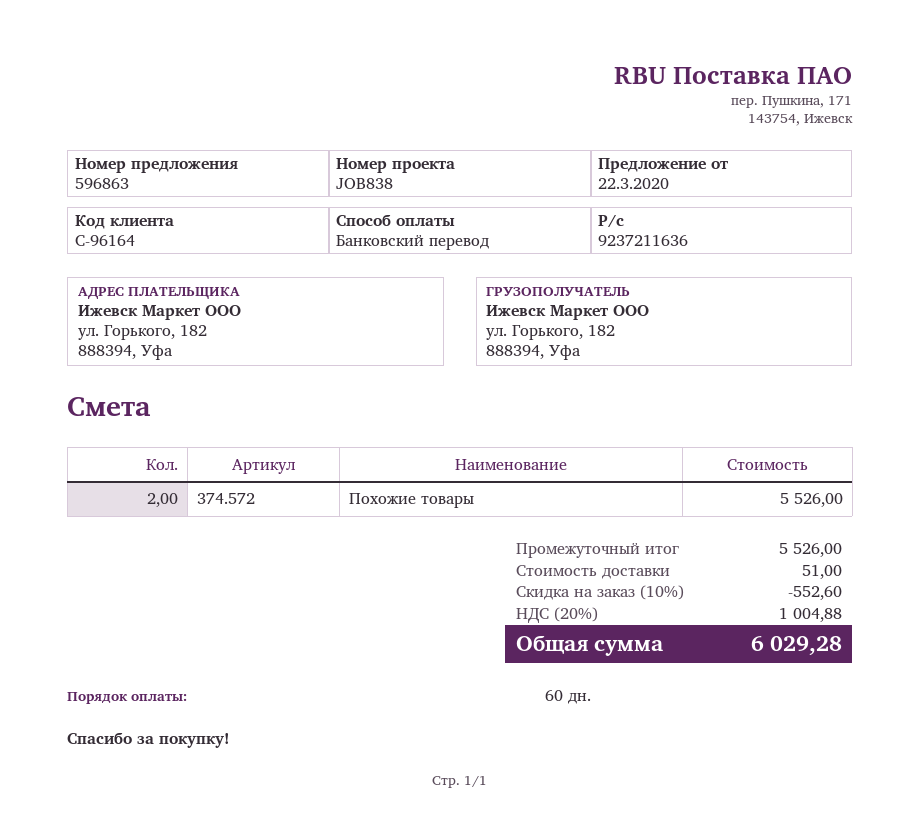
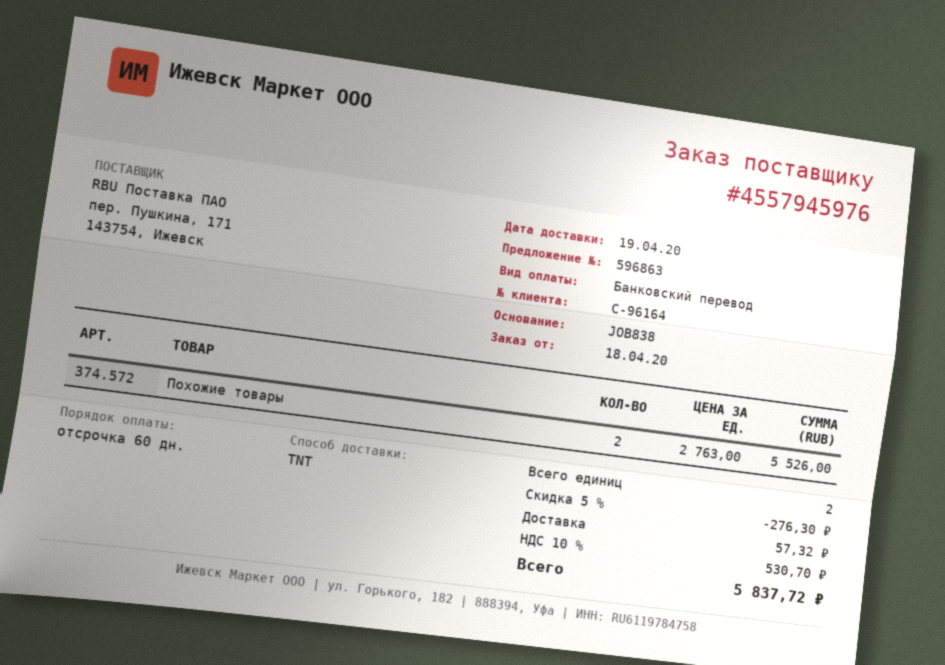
discount: 10% = 552.60 -> 5% = 276.30
shipping: 51.00 -> 57.32
tax: 20% = 1004.88 -> 10% = 530.70
total: 6029.28 -> 5837.72

